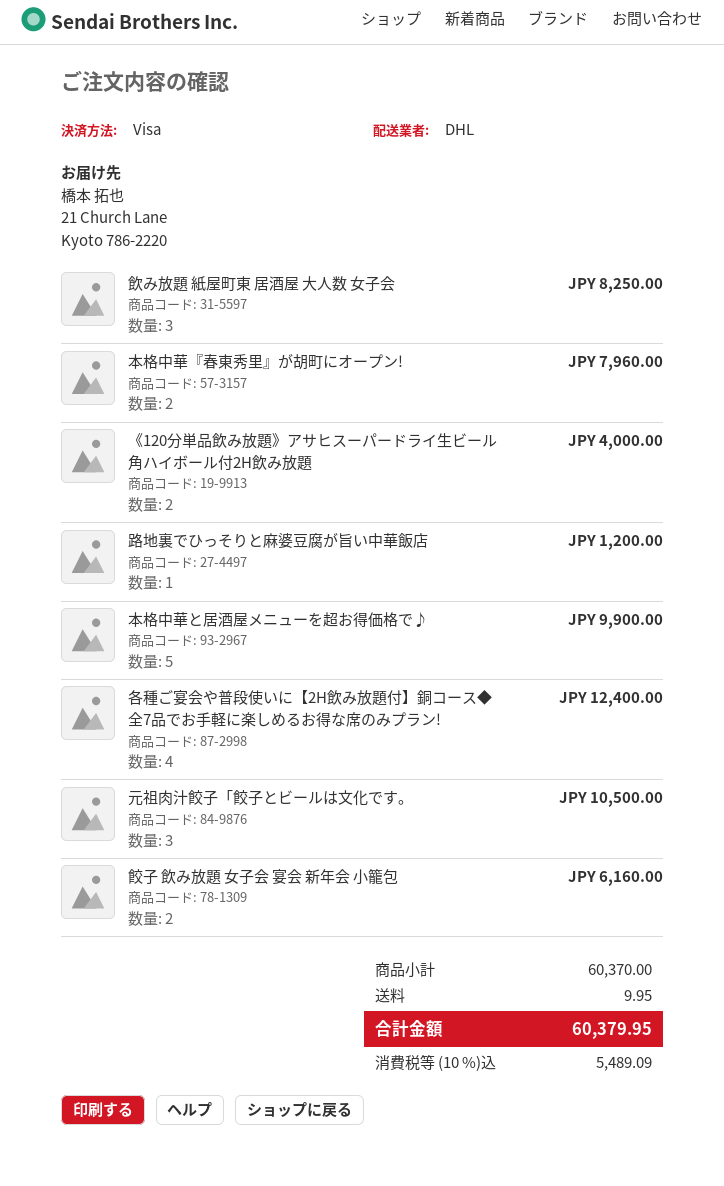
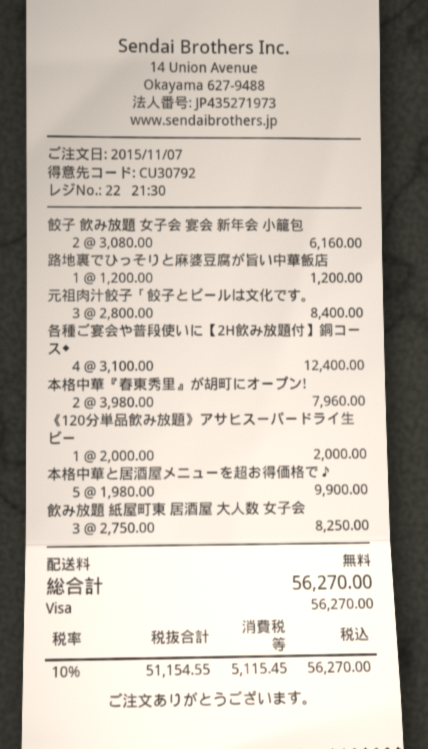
《120分単品飲み放題》アサヒスーパードライ生ビール角ハイボール付2H飲み放題: 2 for 4000.00 -> 1 for 2000.00
元祖肉汁餃子「餃子とビールは文化です。: 3 for 10500.00 -> 3 for 8400.00
shipping: 9.95 -> 0.00
tax: 10% = 5489.09 -> 10% = 5115.45
total: 60379.95 -> 56270.00

